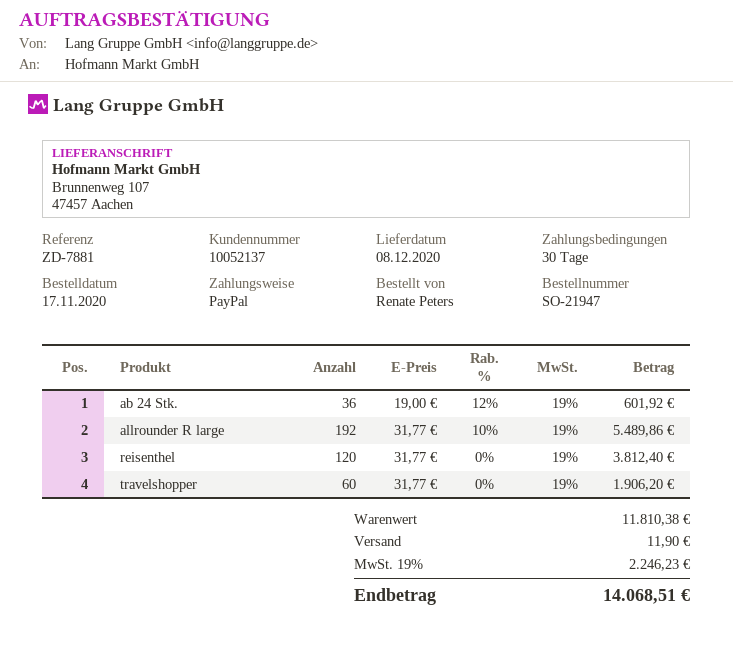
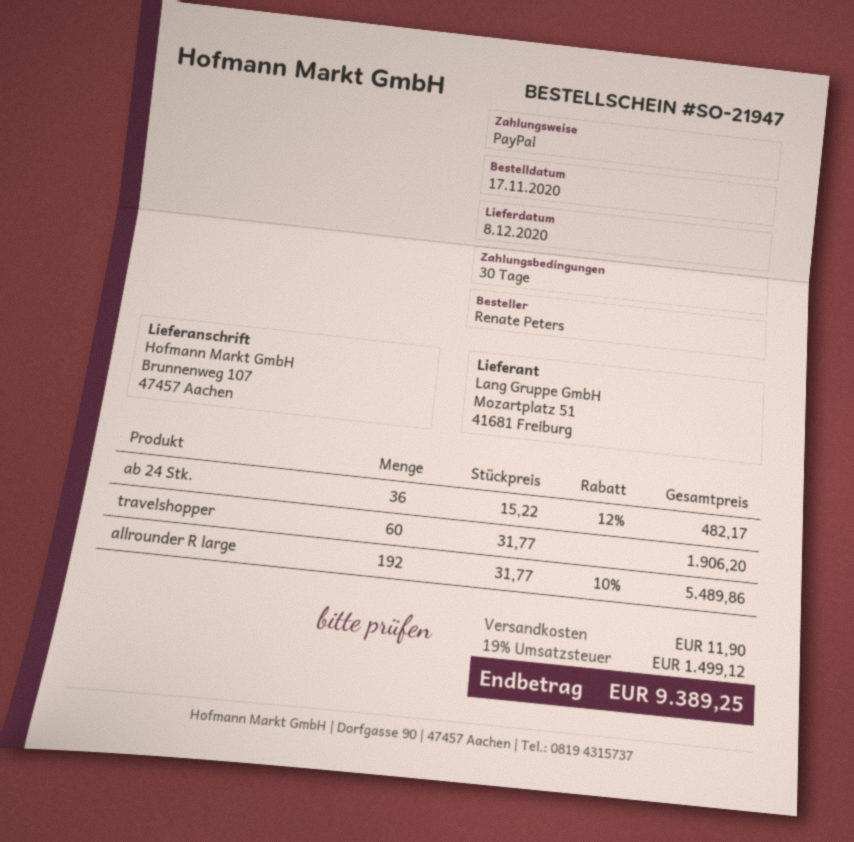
ab 24 Stk.: 36 x 19.00 - 12% = 601.92 -> 36 x 15.22 - 12% = 482.17
reisenthel: 120 x 31.77 = 3812.40 -> none
tax: 19% = 2246.23 -> 19% = 1499.12
total: 14068.51 -> 9389.25

